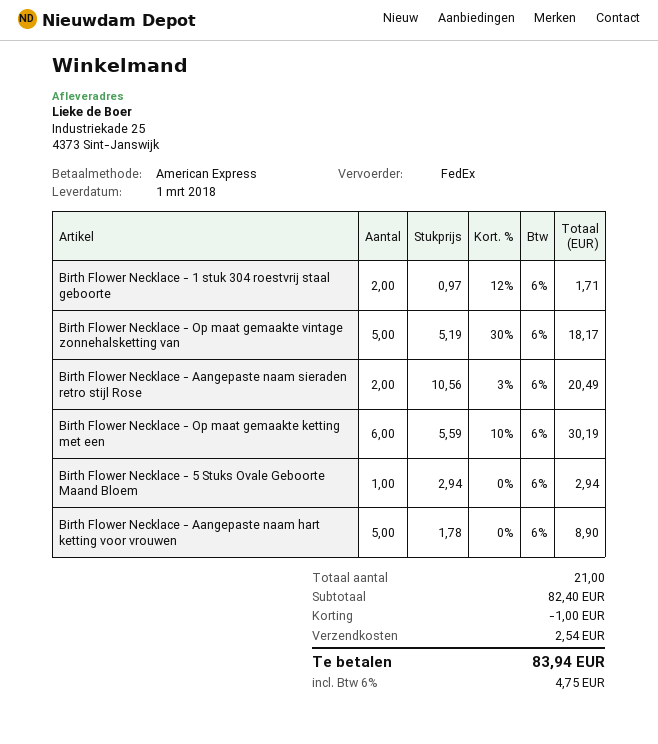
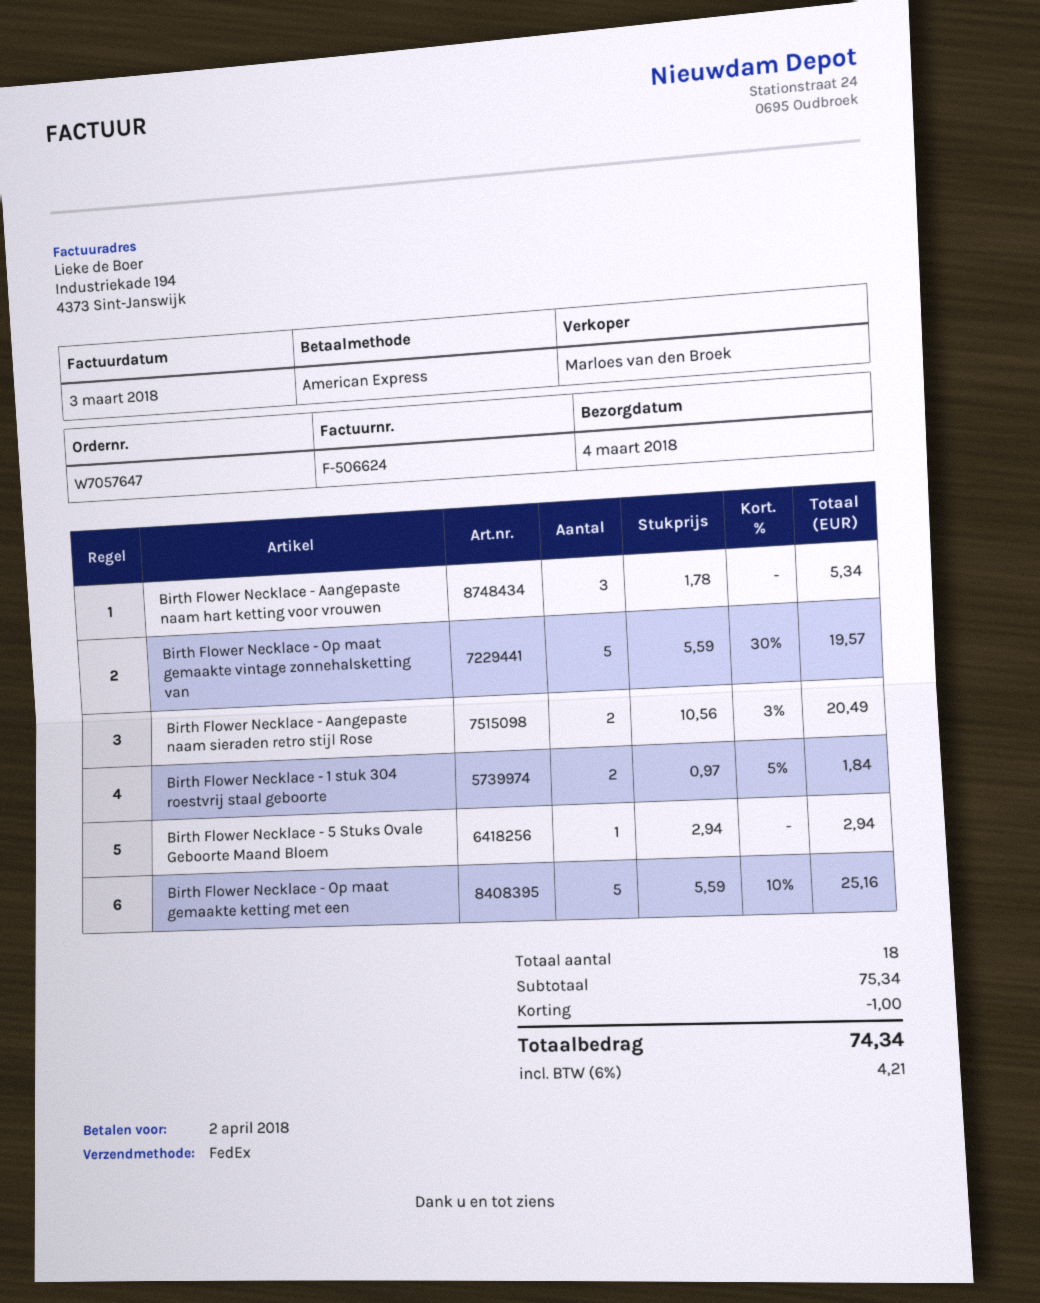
delivery date: 2018-03-01 -> 2018-03-04
Birth Flower Necklace - 1 stuk 304 roestvrij staal geboorte: 2 x 0.97 - 12% = 1.71 -> 2 x 0.97 - 5% = 1.84
Birth Flower Necklace - Op maat gemaakte vintage zonnehalsketting van: 5 x 5.19 - 30% = 18.17 -> 5 x 5.59 - 30% = 19.57
Birth Flower Necklace - Op maat gemaakte ketting met een: 6 x 5.59 - 10% = 30.19 -> 5 x 5.59 - 10% = 25.16
Birth Flower Necklace - Aangepaste naam hart ketting voor vrouwen: 5 x 1.78 = 8.90 -> 3 x 1.78 = 5.34
total quantity: 21 -> 18
subtotal: 82.40 -> 75.34
shipping: 2.54 -> none
tax: 6% = 4.75 -> 6% = 4.21
total: 83.94 -> 74.34

